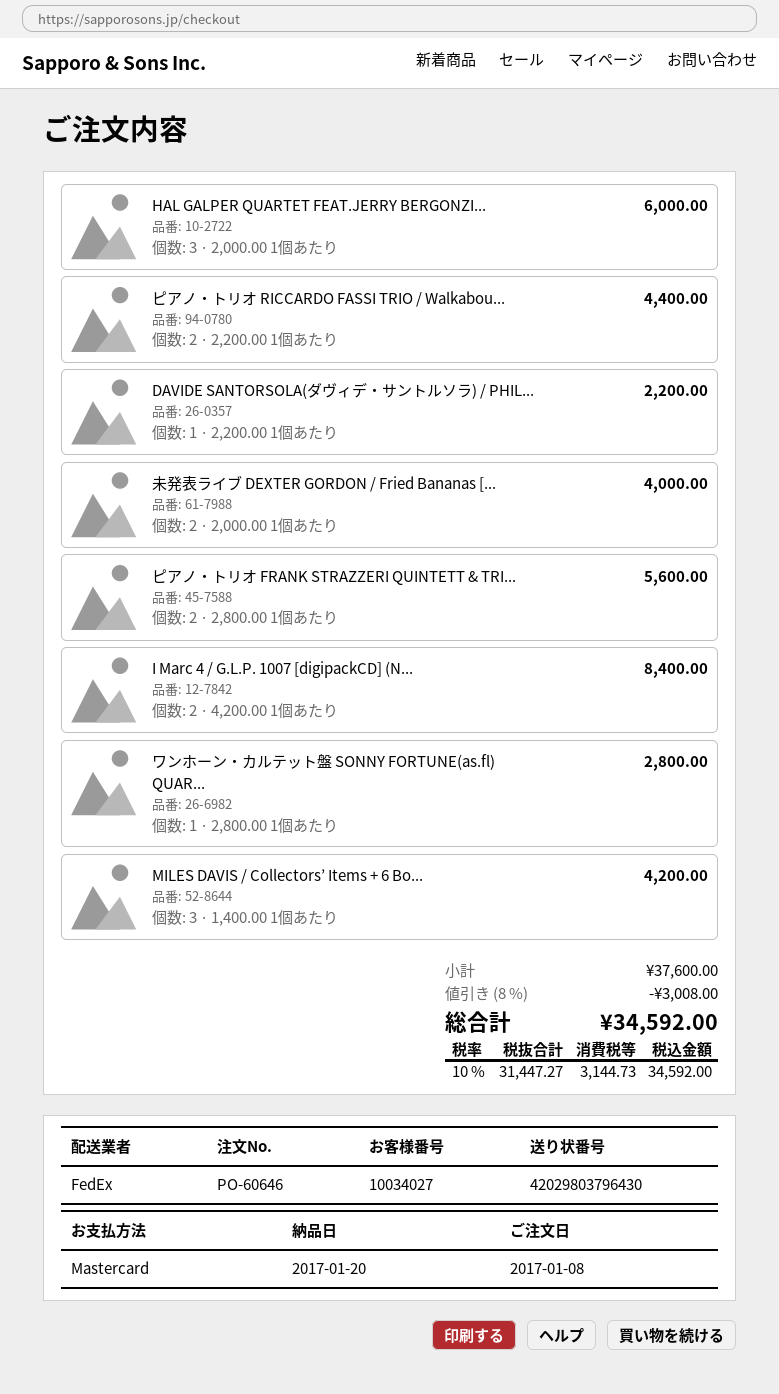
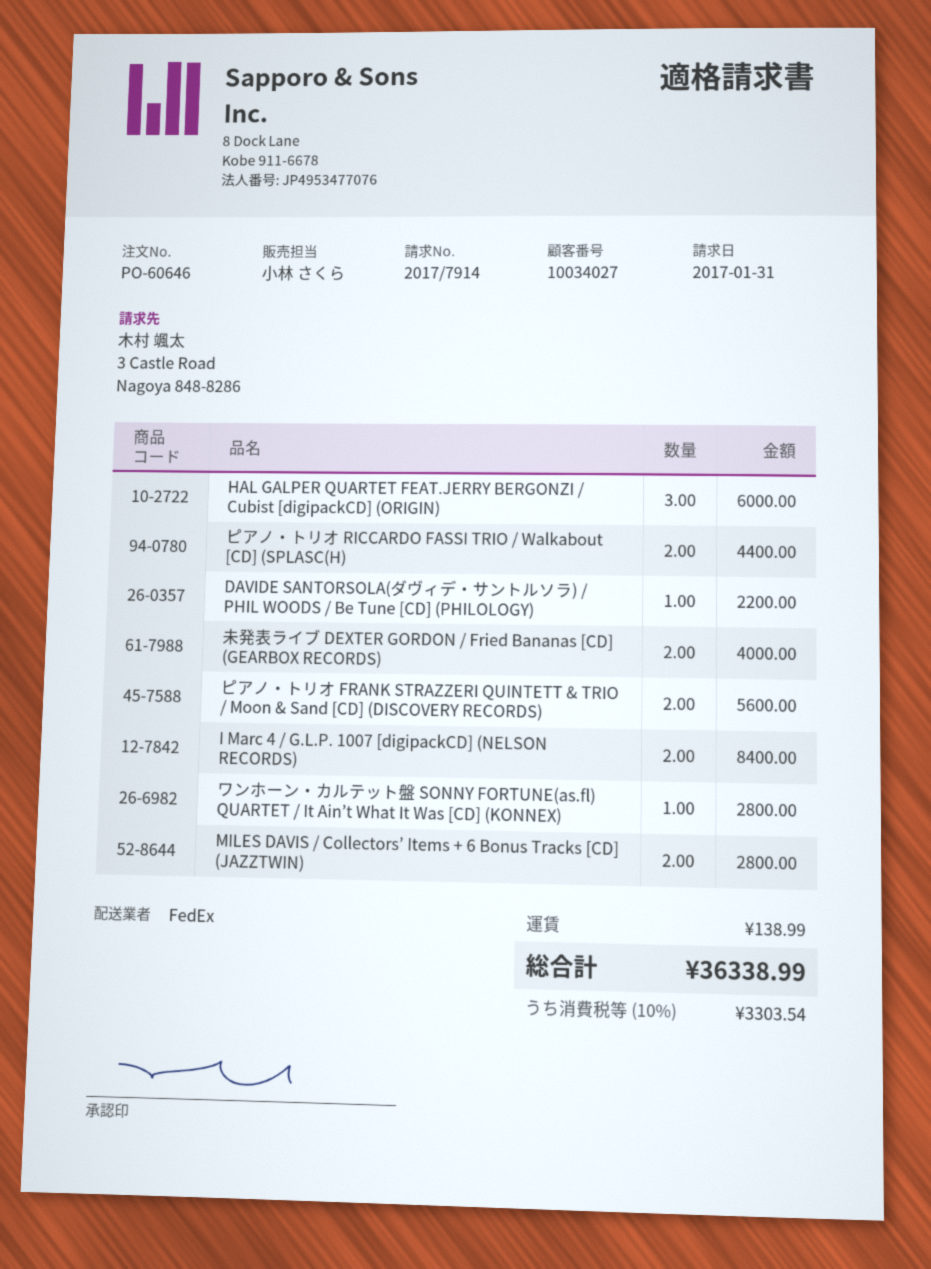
MILES DAVIS / Collectors’ Items + 6 Bo...: 3 for 4200.00 -> 2 for 2800.00
discount: 8% = 3008.00 -> none
shipping: none -> 138.99
tax: 10% = 3144.73 -> 10% = 3303.54
total: 34592.00 -> 36338.99

